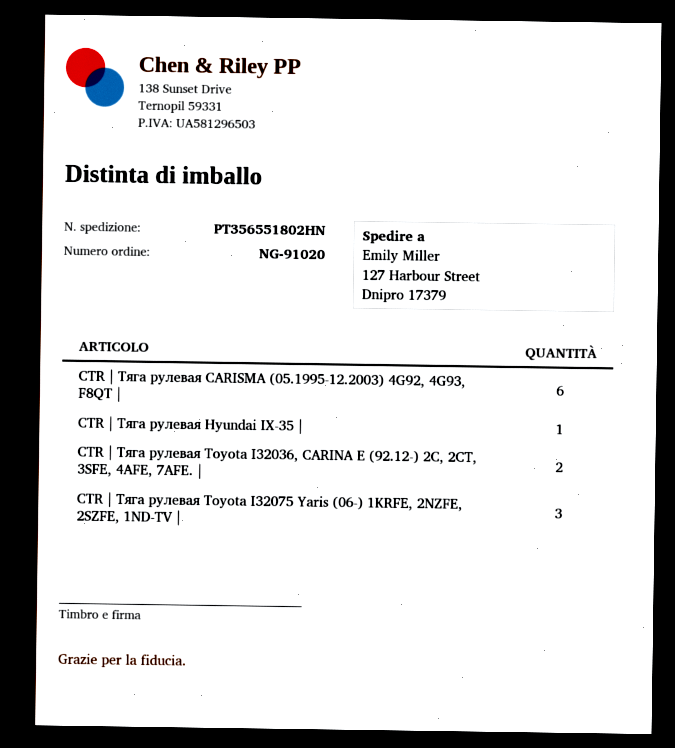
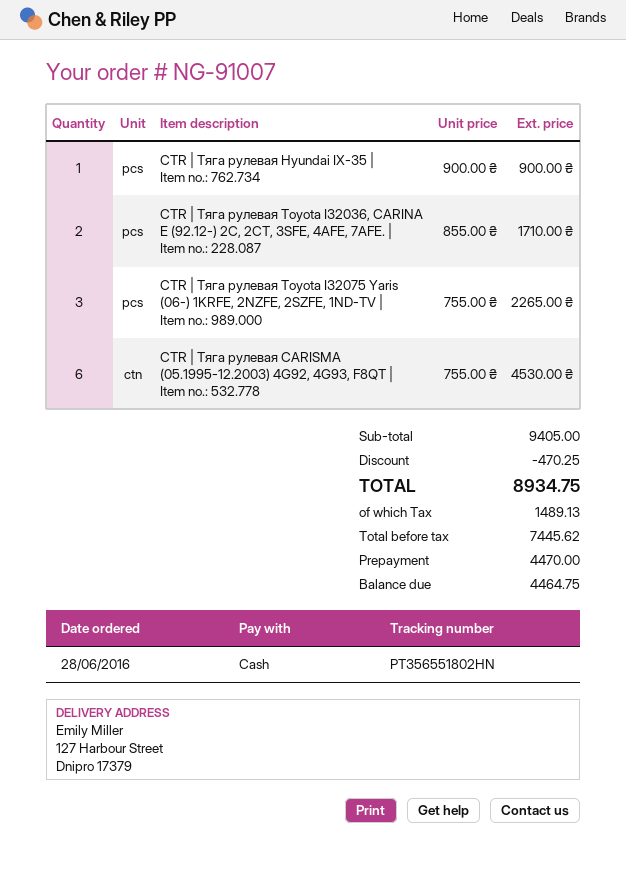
order number: NG-91020 -> NG-91007

